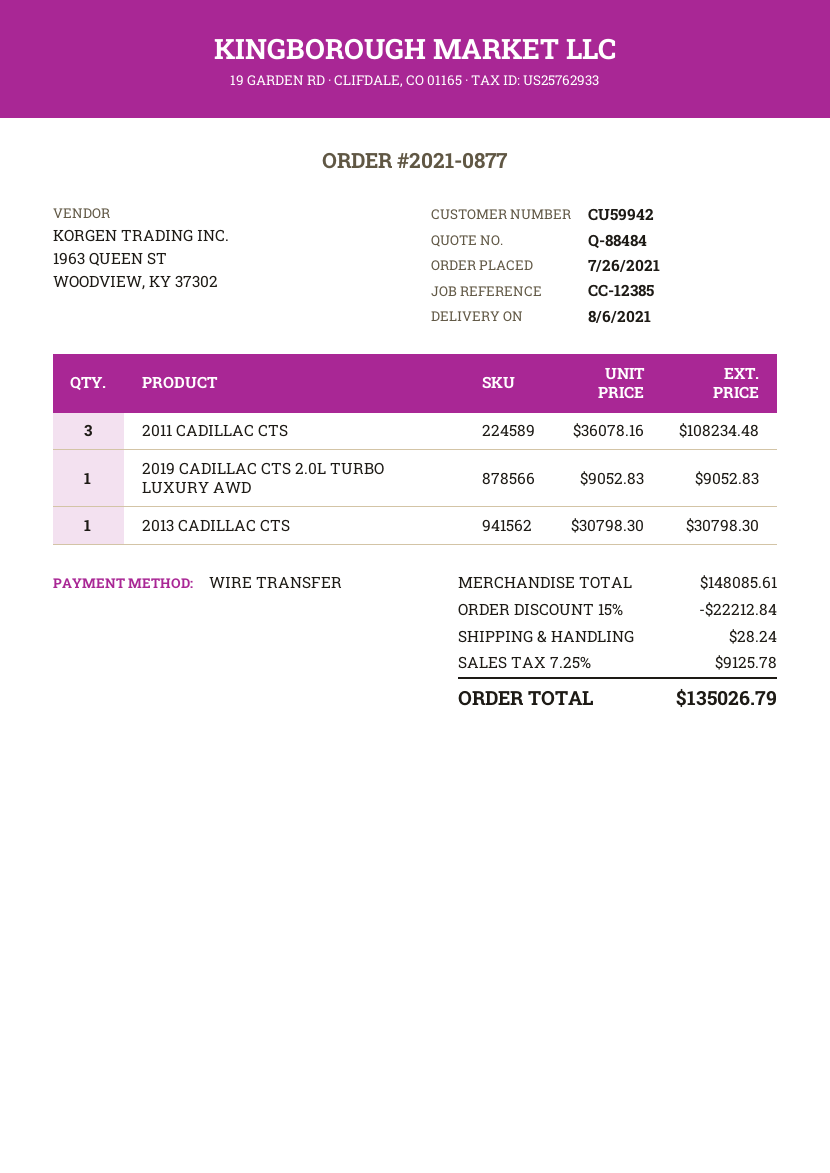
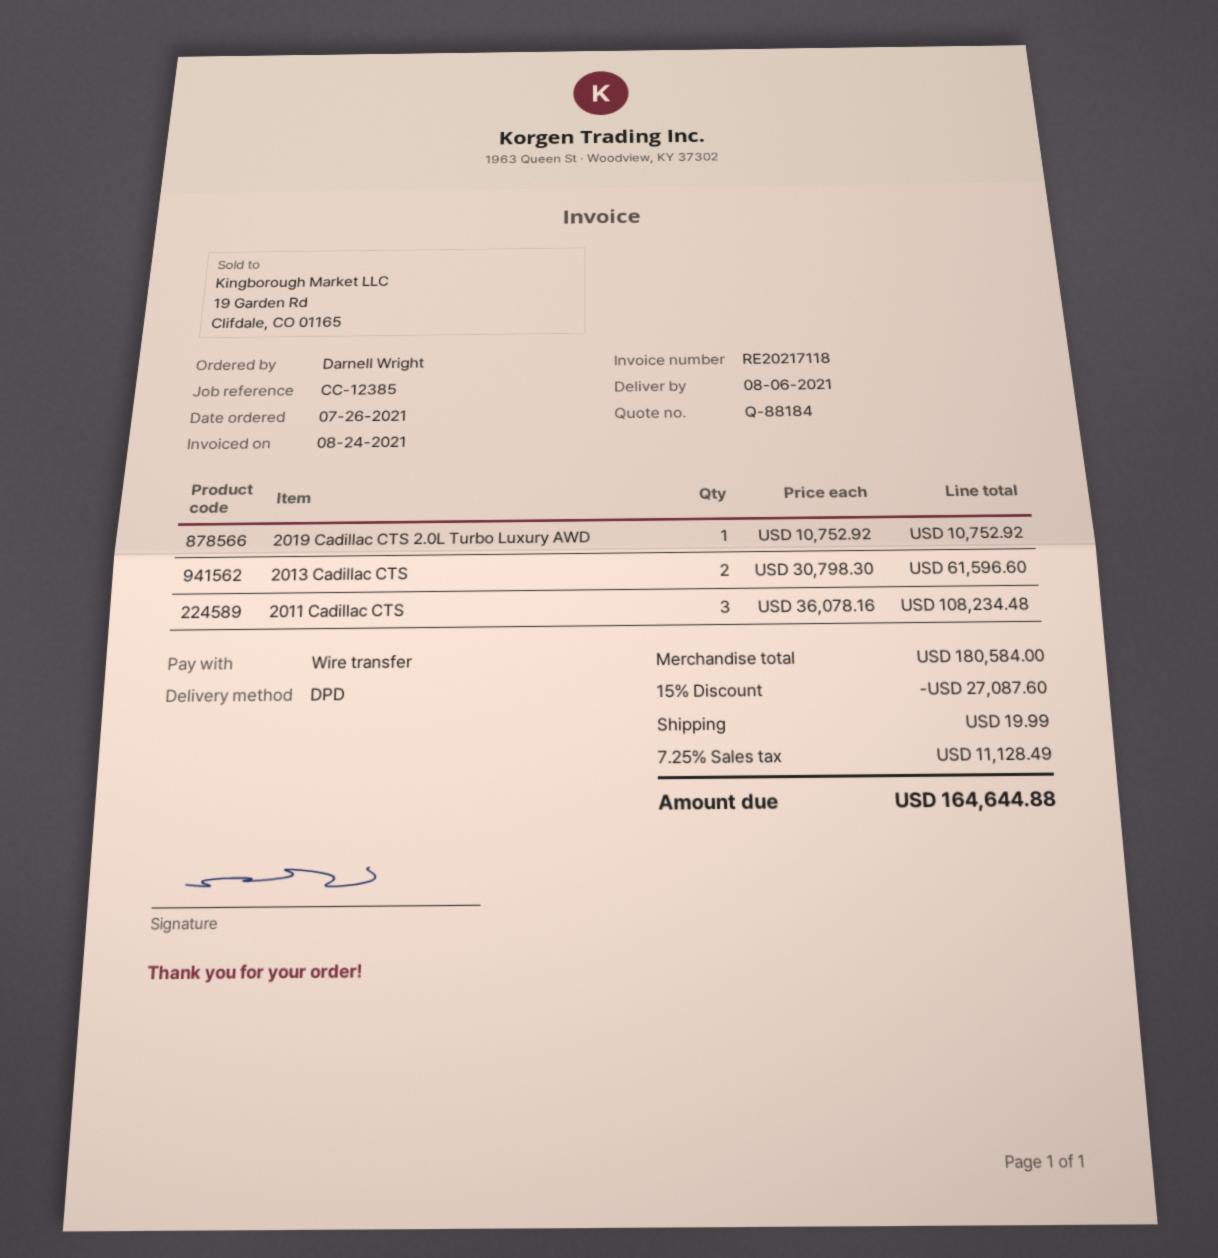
quote number: Q-88484 -> Q-88184
2019 CADILLAC CTS 2.0L TURBO LUXURY AWD: 1 x 9052.83 = 9052.83 -> 1 x 10752.92 = 10752.92
2013 CADILLAC CTS: 1 x 30798.30 = 30798.30 -> 2 x 30798.30 = 61596.60
subtotal: 148085.61 -> 180584.00
discount: 15% = 22212.84 -> 15% = 27087.60
shipping: 28.24 -> 19.99
tax: 7.25% = 9125.78 -> 7.25% = 11128.49
total: 135026.79 -> 164644.88

